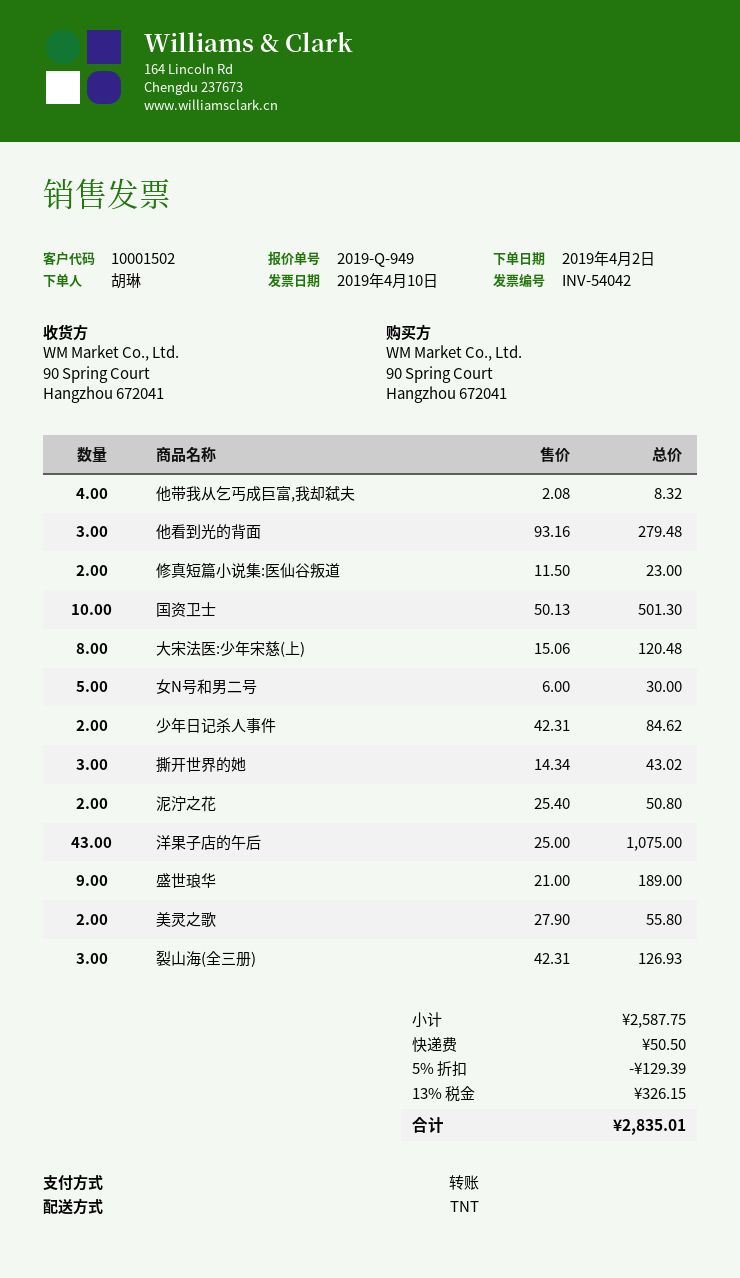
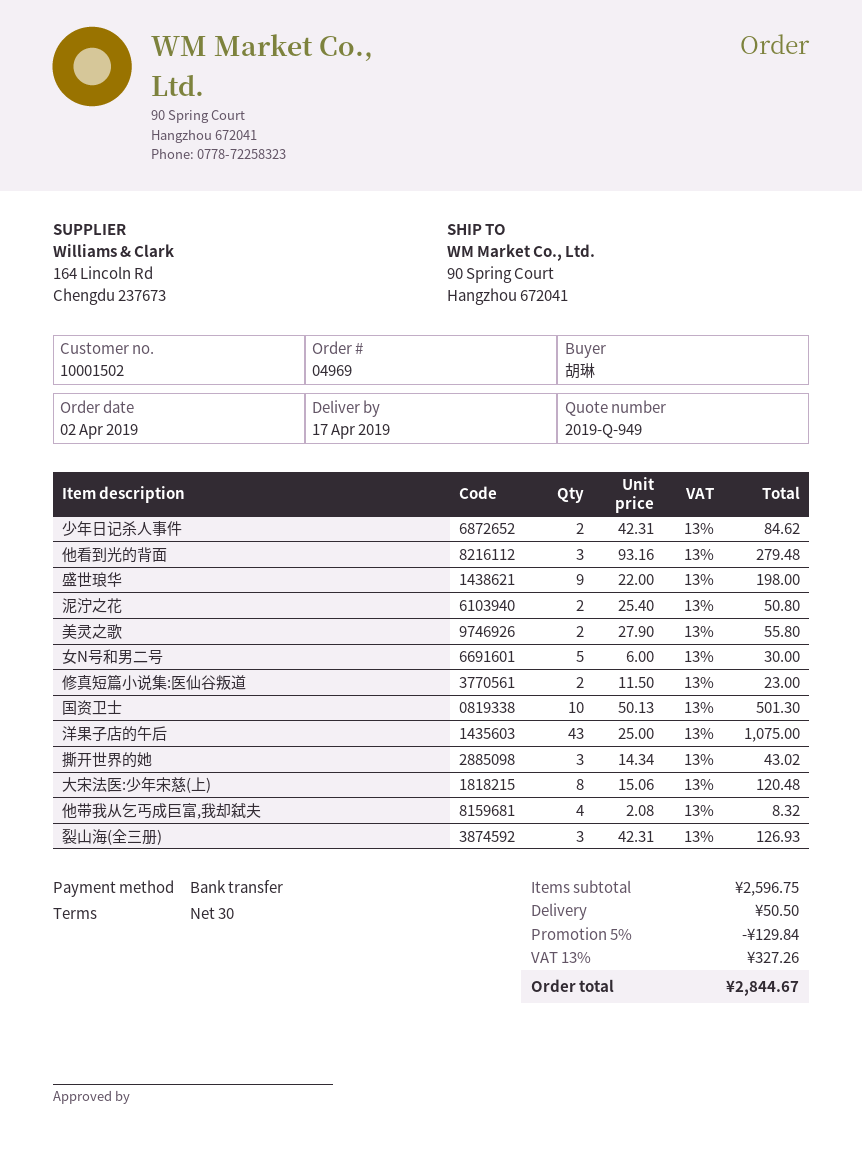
盛世琅华: 9 x 21.00 = 189.00 -> 9 x 22.00 = 198.00
subtotal: 2587.75 -> 2596.75
discount: 5% = 129.39 -> 5% = 129.84
tax: 13% = 326.15 -> 13% = 327.26
total: 2835.01 -> 2844.67

